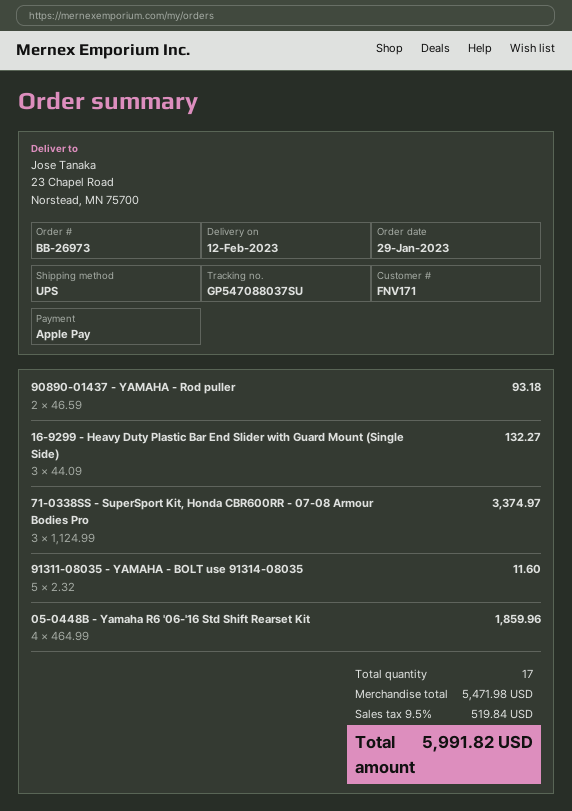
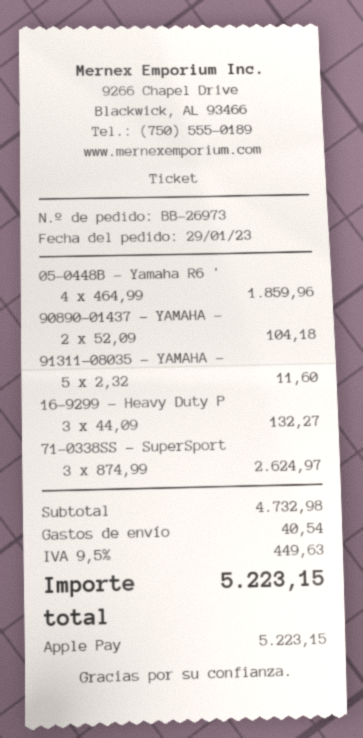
90890-01437 - YAMAHA - Rod puller: 2 x 46.59 = 93.18 -> 2 x 52.09 = 104.18
71-0338SS - SuperSport Kit, Honda CBR600RR - 07-08 Armour Bodies Pro: 3 x 1124.99 = 3374.97 -> 3 x 874.99 = 2624.97
subtotal: 5471.98 -> 4732.98
shipping: none -> 40.54
tax: 9.5% = 519.84 -> 9.5% = 449.63
total: 5991.82 -> 5223.15

